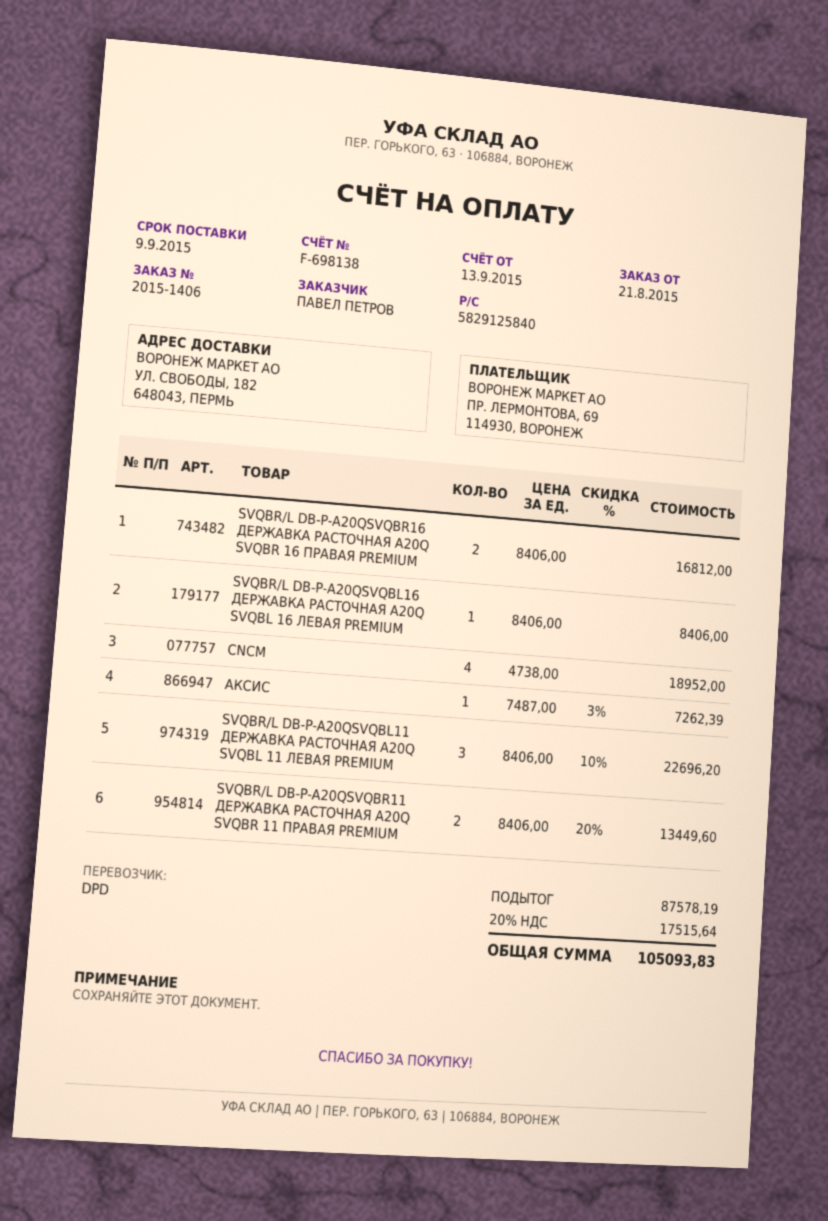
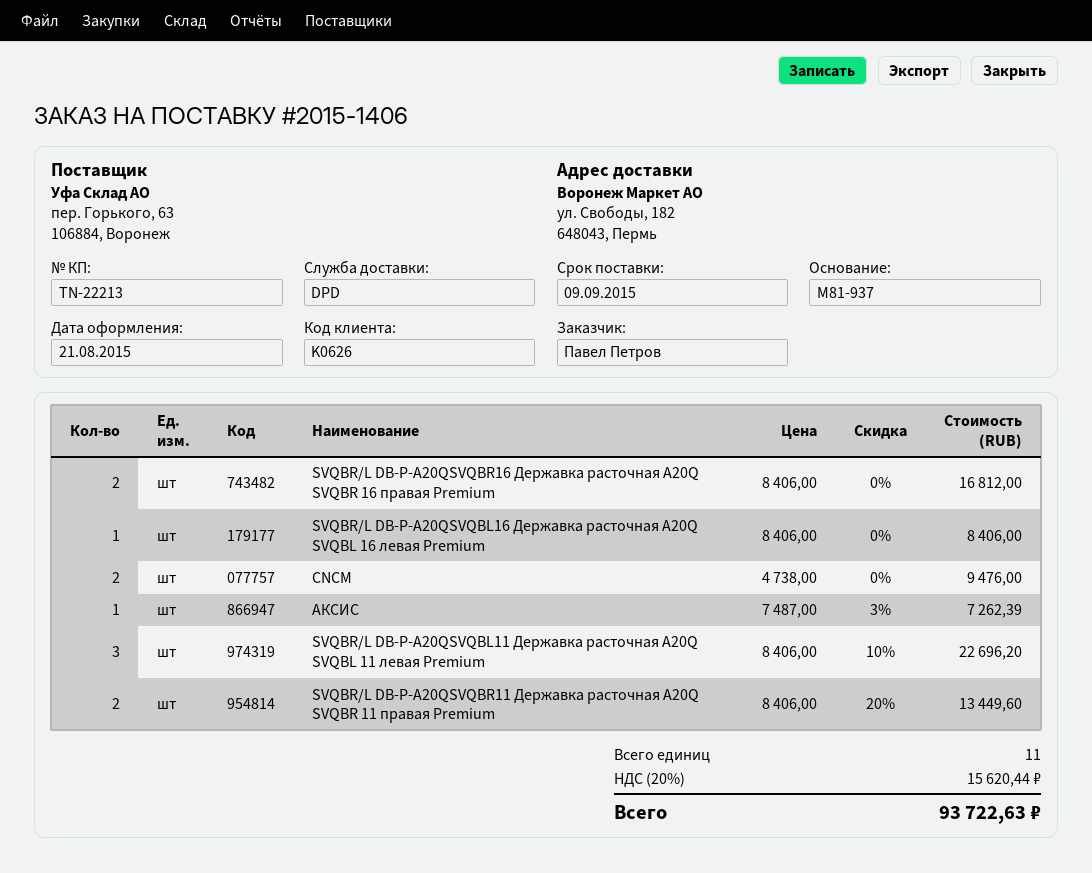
CNCM: 4 x 4738.00 = 18952.00 -> 2 x 4738.00 = 9476.00
tax: 20% = 17515.64 -> 20% = 15620.44
total: 105093.83 -> 93722.63

